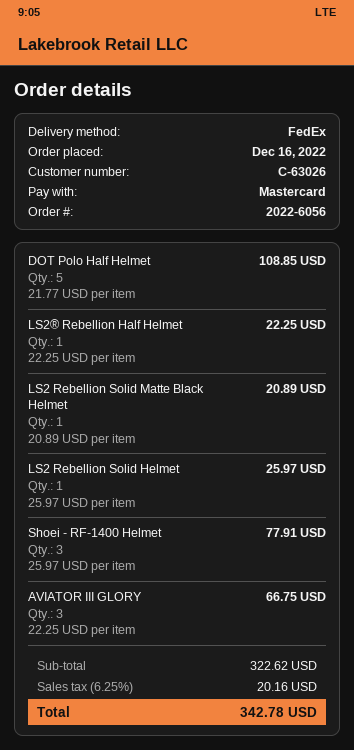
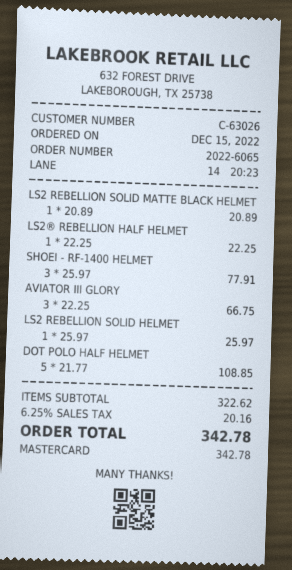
order number: 2022-6056 -> 2022-6065
order date: 2022-12-16 -> 2022-12-15

